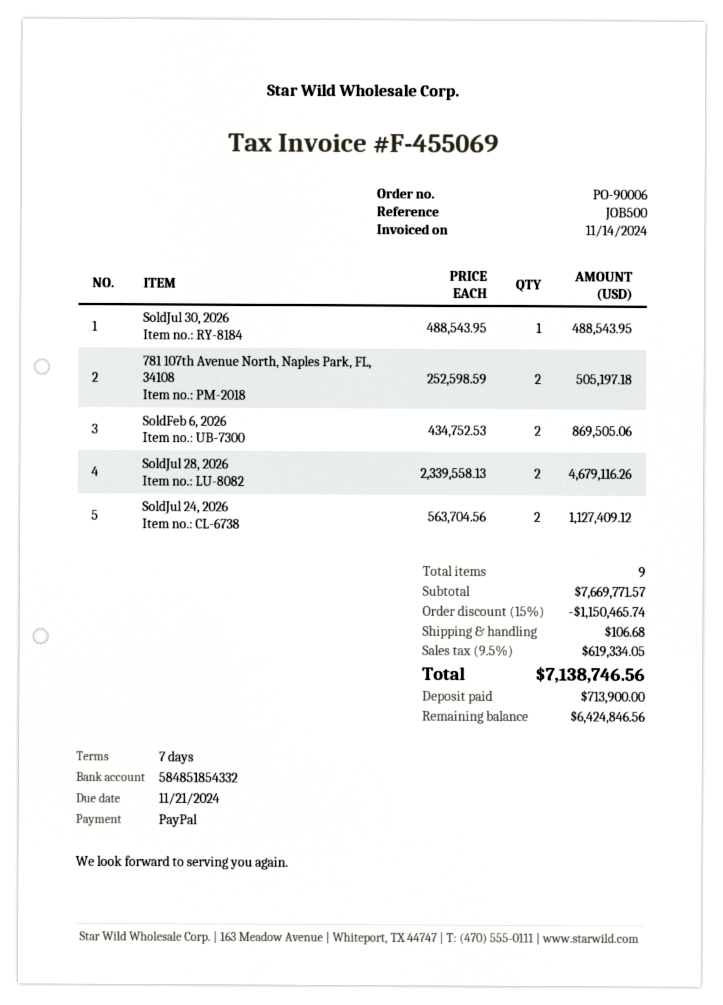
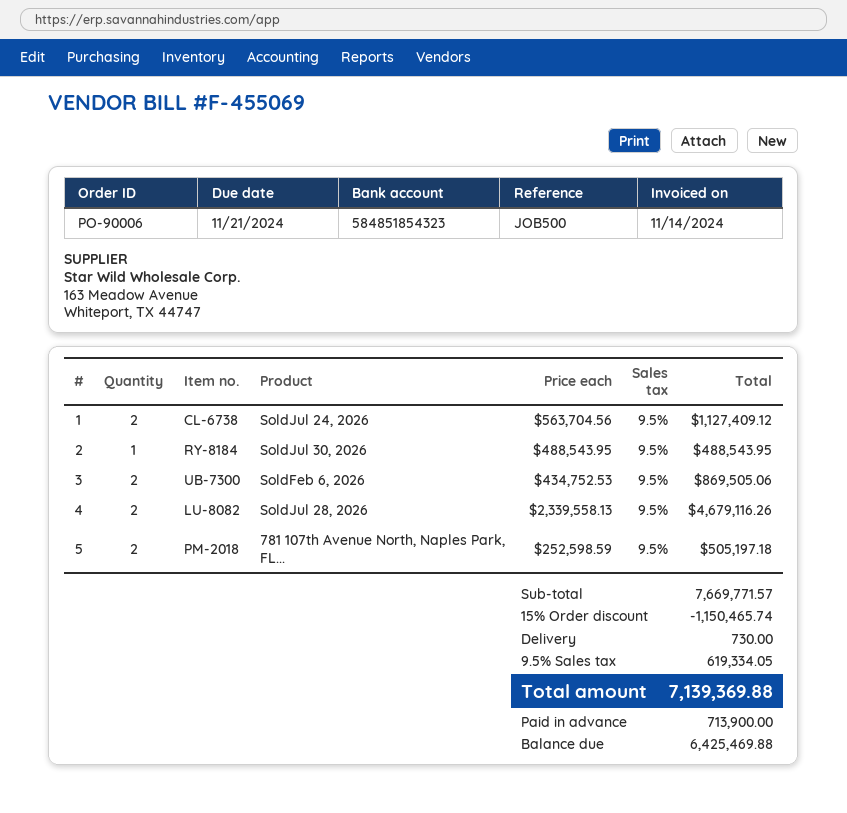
bank account: 584851854332 -> 584851854323
shipping: 106.68 -> 730.00
total: 7138746.56 -> 7139369.88
balance: 6424846.56 -> 6425469.88

